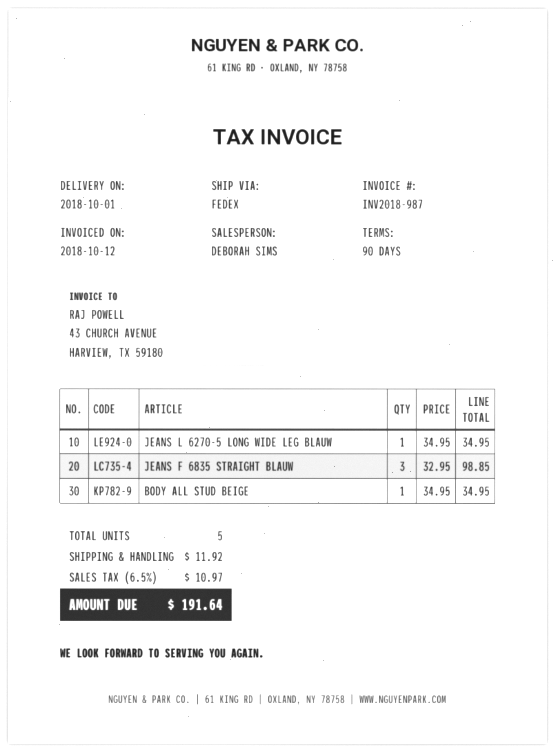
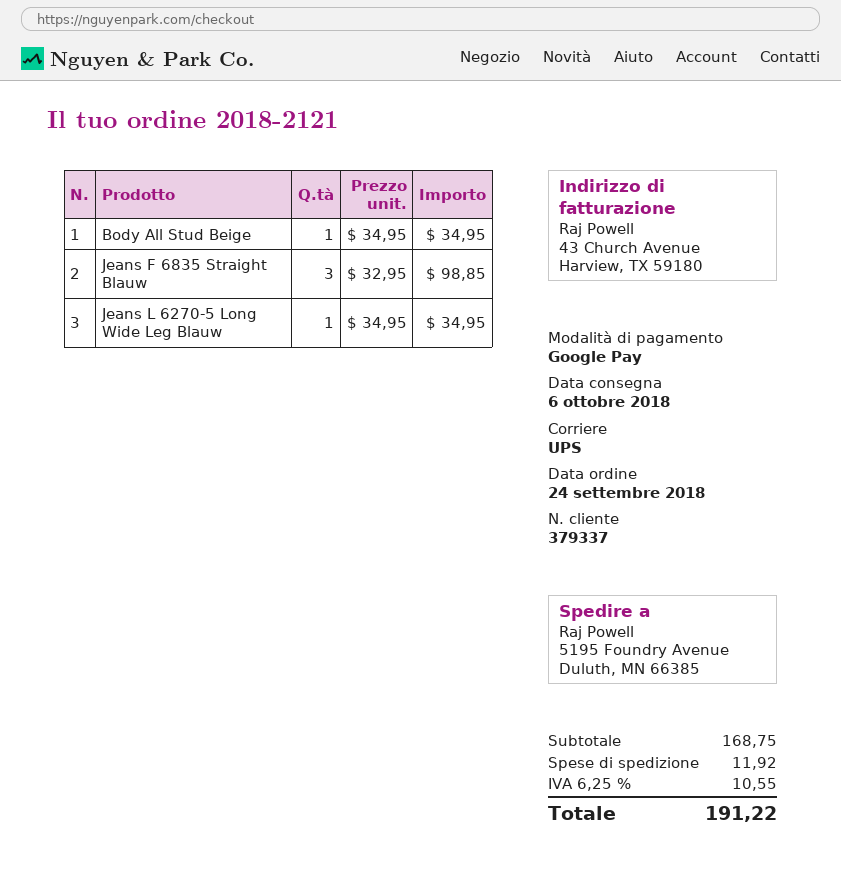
delivery date: 2018-10-01 -> 2018-10-06
shipping method: FedEx -> UPS
tax: 6.5% = 10.97 -> 6.25% = 10.55
total: 191.64 -> 191.22

